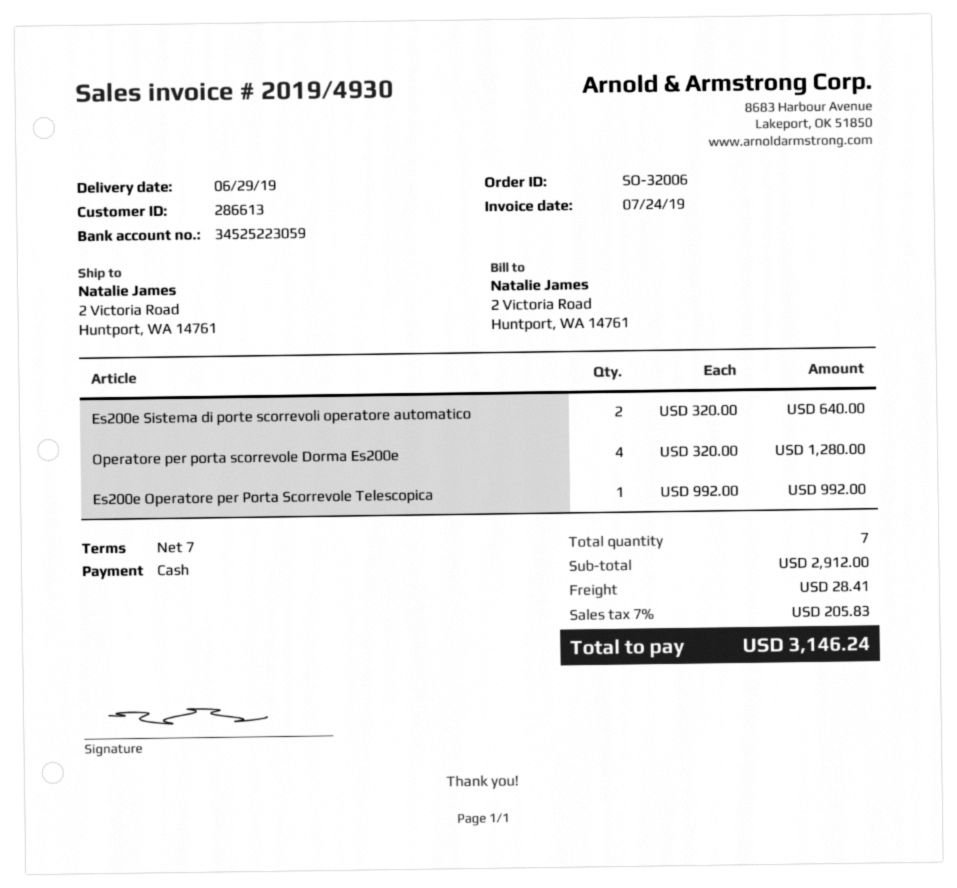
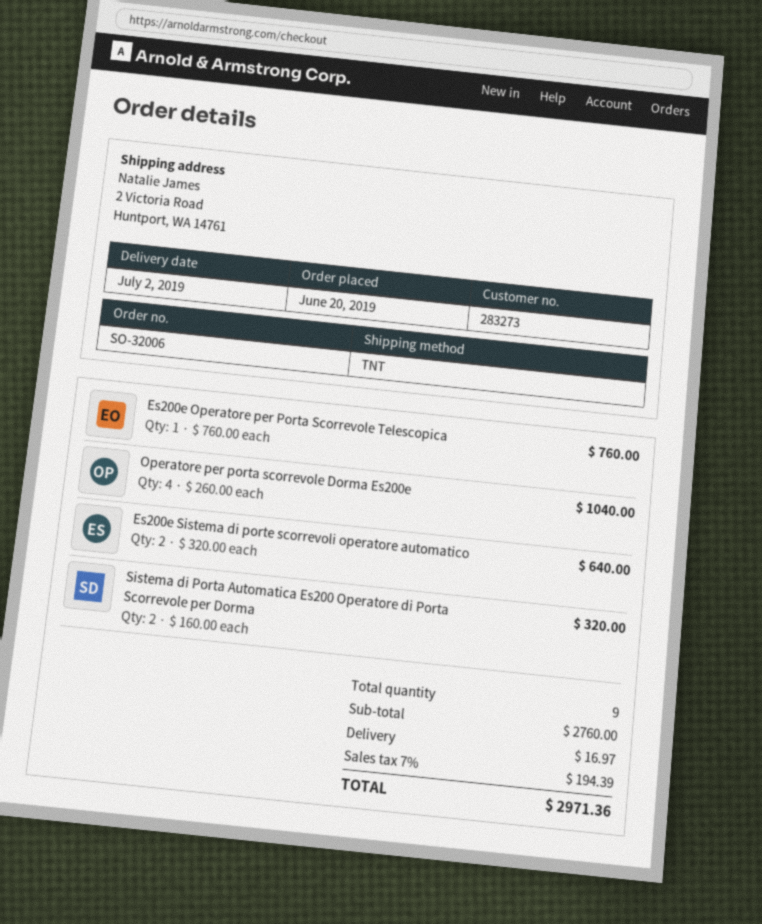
delivery date: 2019-06-29 -> 2019-07-02
customer number: 286613 -> 283273
Operatore per porta scorrevole Dorma Es200e: 4 x 320.00 = 1280.00 -> 4 x 260.00 = 1040.00
Es200e Operatore per Porta Scorrevole Telescopica: 1 x 992.00 = 992.00 -> 1 x 760.00 = 760.00
Sistema di Porta Automatica Es200 Operatore di Porta Scorrevole per Dorma: none -> 2 x 160.00 = 320.00
total quantity: 7 -> 9
subtotal: 2912.00 -> 2760.00
shipping: 28.41 -> 16.97
tax: 7% = 205.83 -> 7% = 194.39
total: 3146.24 -> 2971.36

